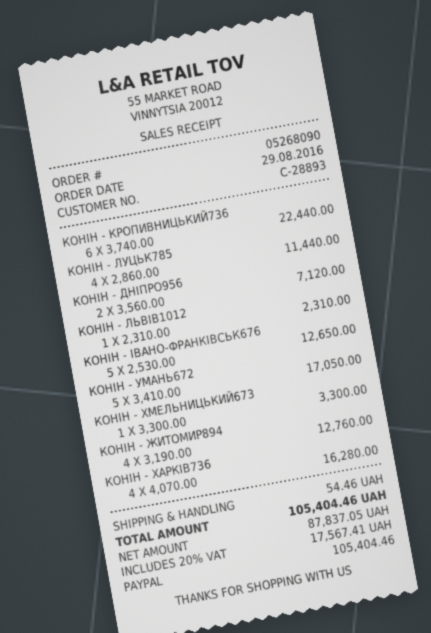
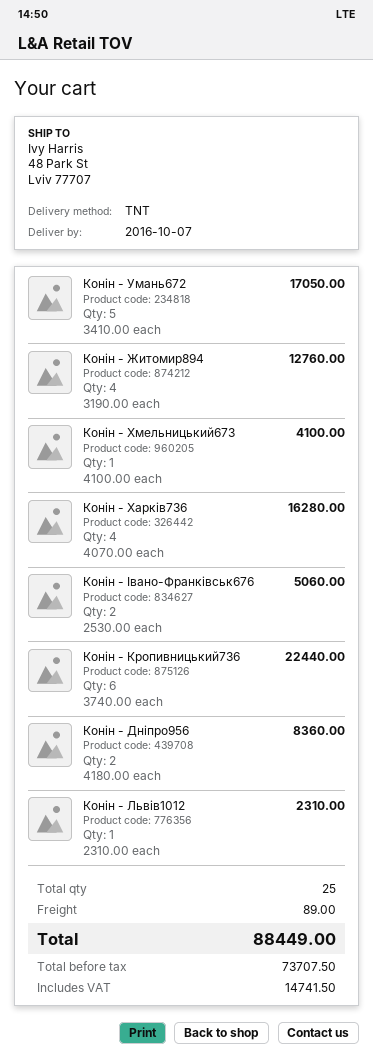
КОНІН - ЛУЦЬК785: 4 x 2860.00 = 11440.00 -> none
КОНІН - ДНІПРО956: 2 x 3560.00 = 7120.00 -> 2 x 4180.00 = 8360.00
КОНІН - ІВАНО-ФРАНКІВСЬК676: 5 x 2530.00 = 12650.00 -> 2 x 2530.00 = 5060.00
КОНІН - ХМЕЛЬНИЦЬКИЙ673: 1 x 3300.00 = 3300.00 -> 1 x 4100.00 = 4100.00
shipping: 54.46 -> 89.00
net: 87837.05 -> 73707.50
tax: 17567.41 -> 14741.50
total: 105404.46 -> 88449.00

